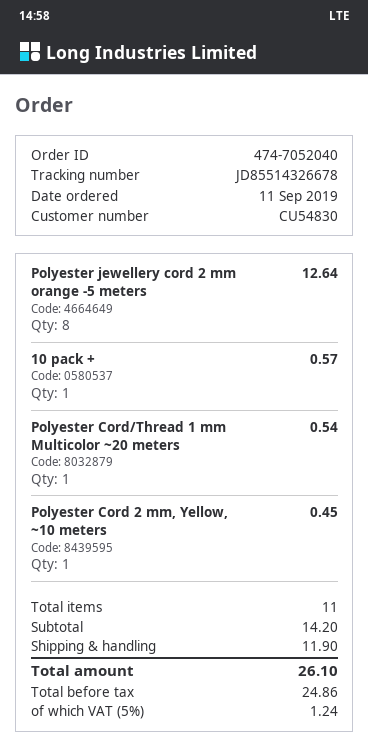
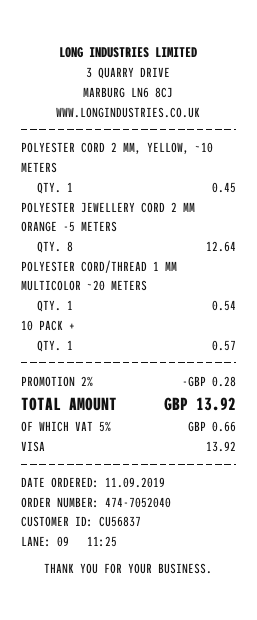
customer number: CU54830 -> CU56837
discount: none -> 2% = 0.28
shipping: 11.90 -> none
tax: 5% = 1.24 -> 5% = 0.66
total: 26.10 -> 13.92

